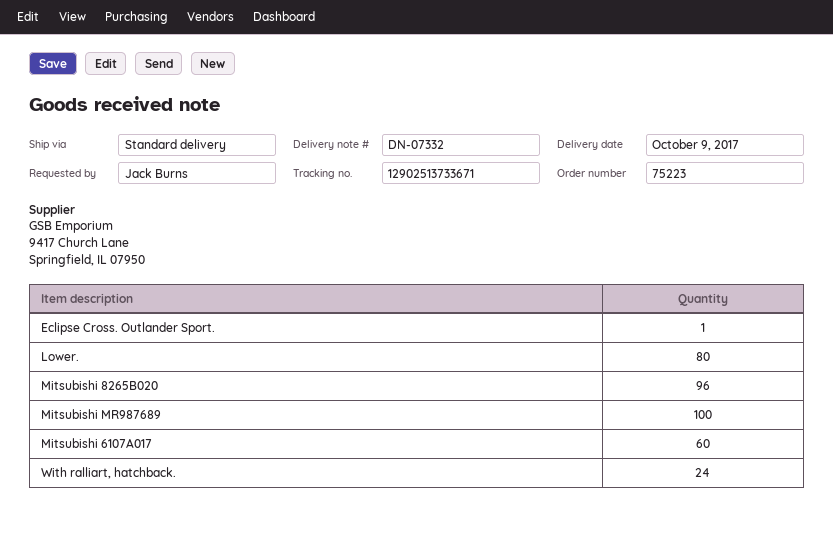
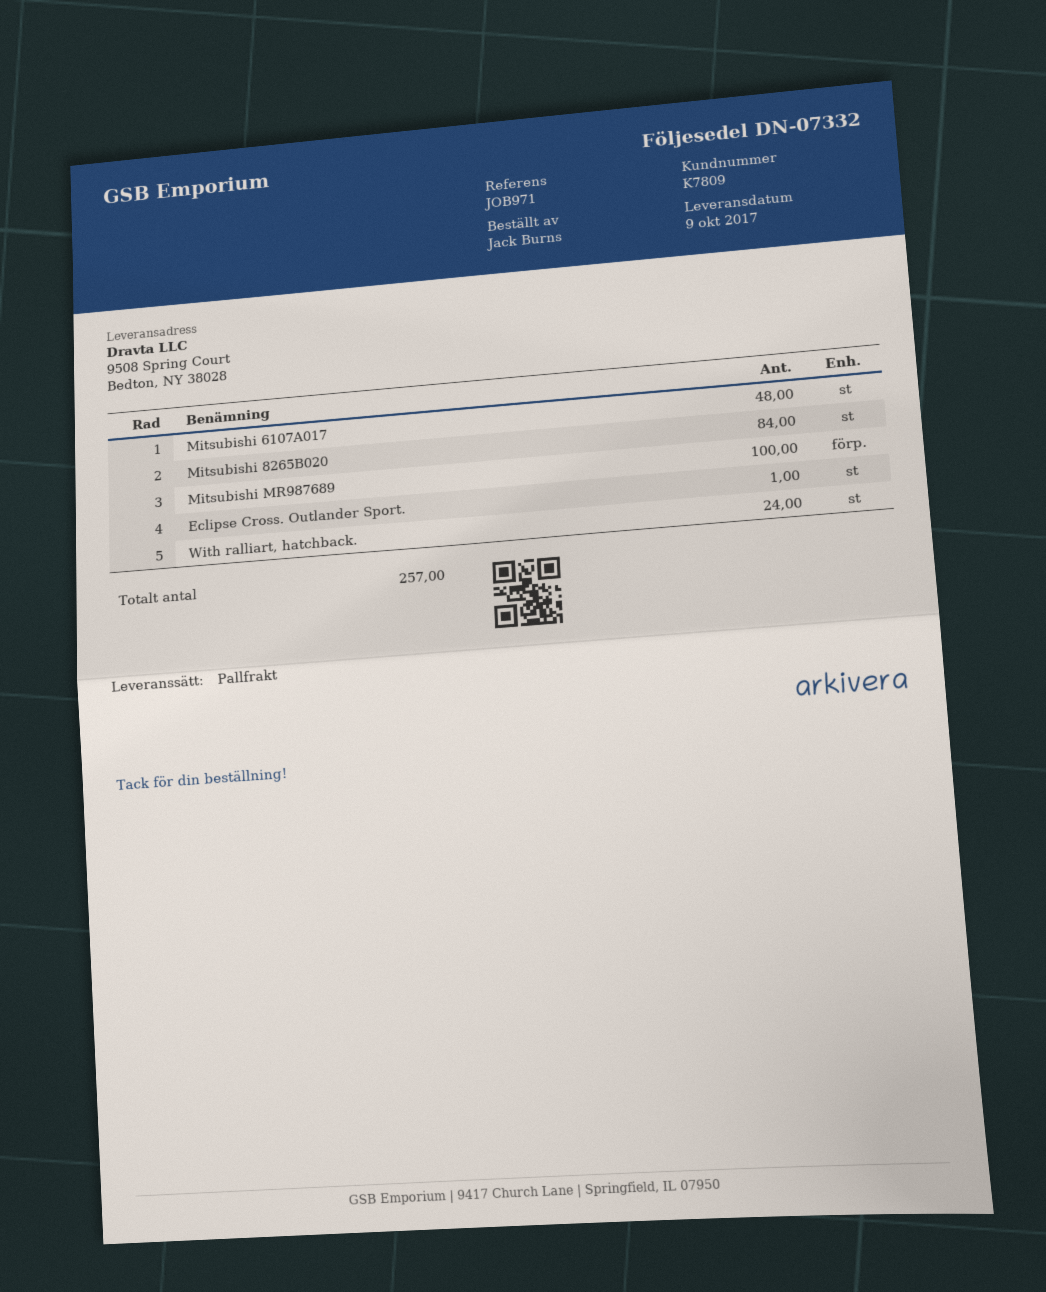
shipping method: standard -> pallet freight
Lower.: 80 -> none
Mitsubishi 8265B020: 96 -> 84
Mitsubishi 6107A017: 60 -> 48

